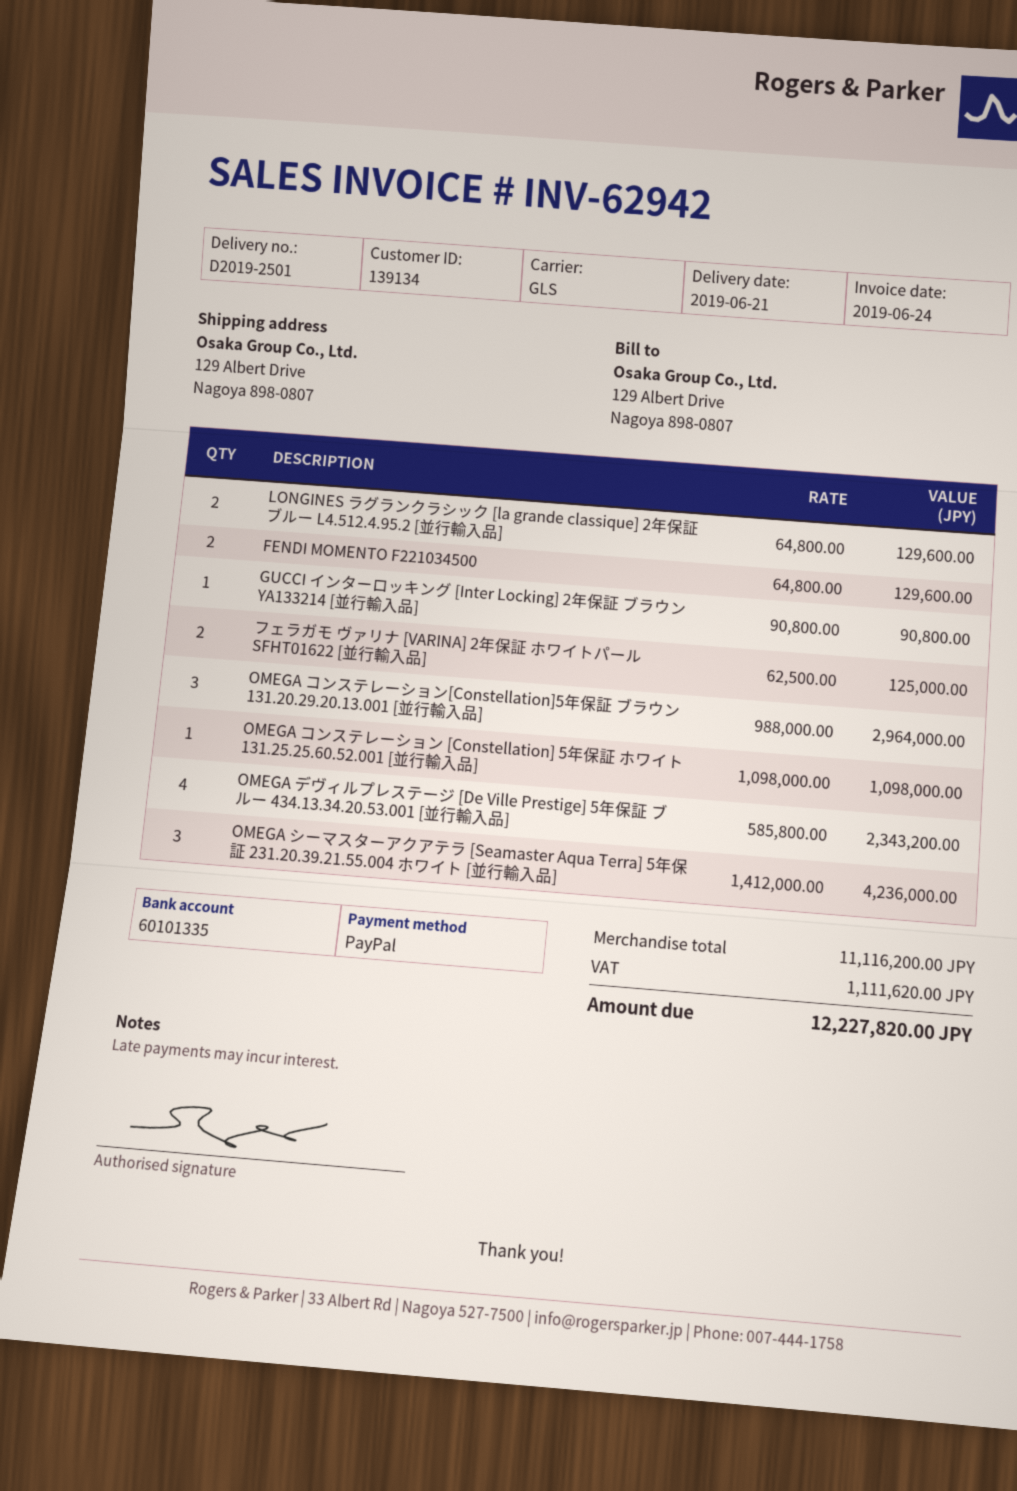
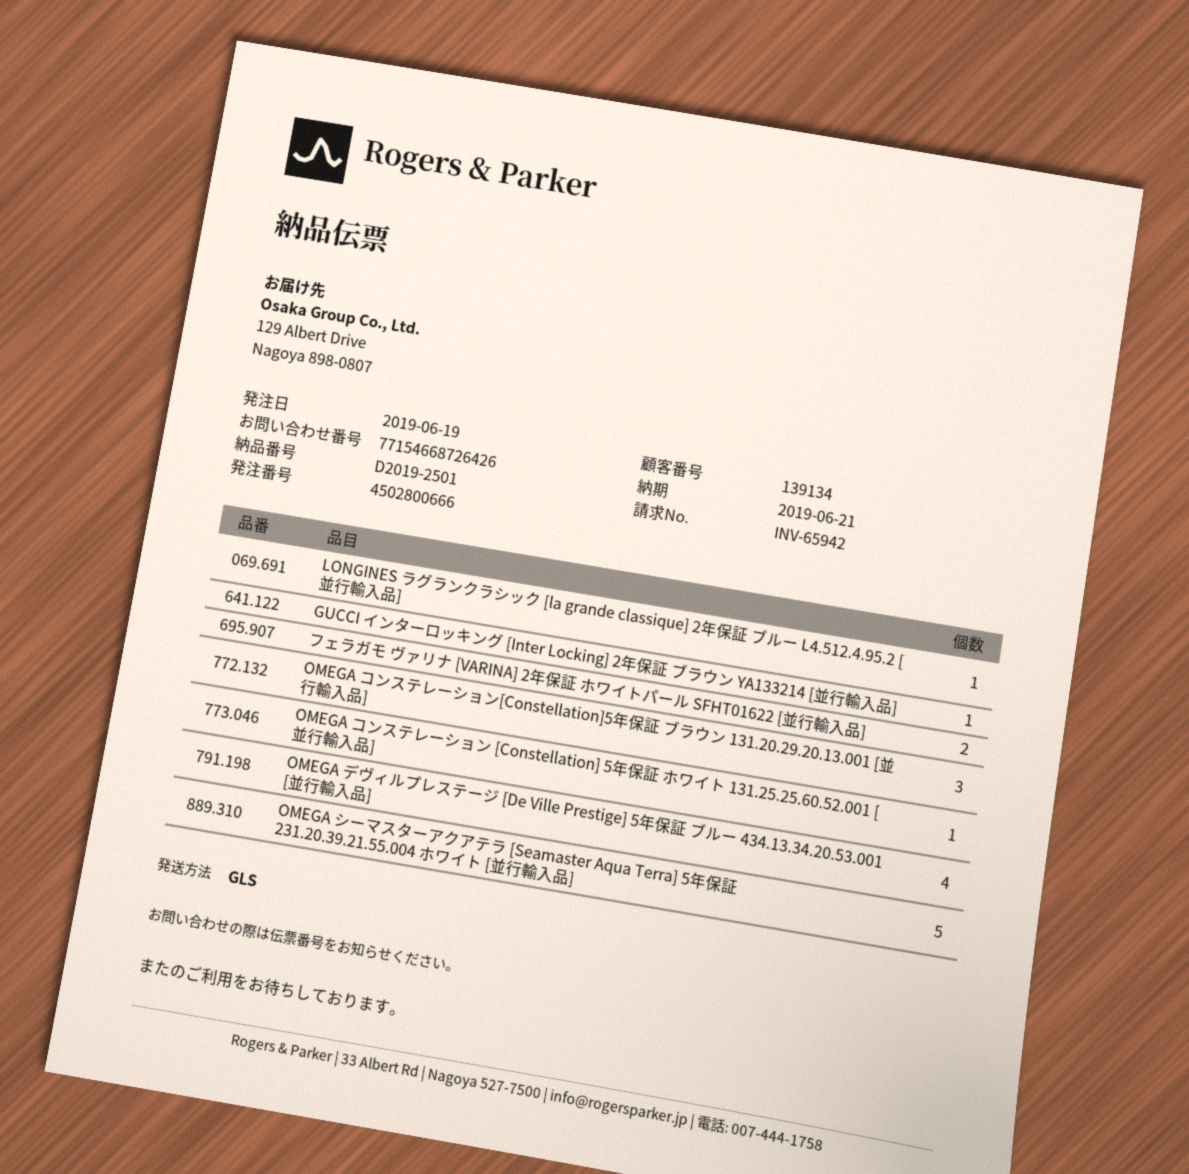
invoice number: INV-62942 -> INV-65942
LONGINES ラグランクラシック [la grande classique] 2年保証 ブルー L4.512.4.95.2 [並行輸入品]: 2 -> 1
FENDI MOMENTO F221034500: 2 -> none
OMEGA シーマスターアクアテラ [Seamaster Aqua Terra] 5年保証 231.20.39.21.55.004 ホワイト [並行輸入品]: 3 -> 5

